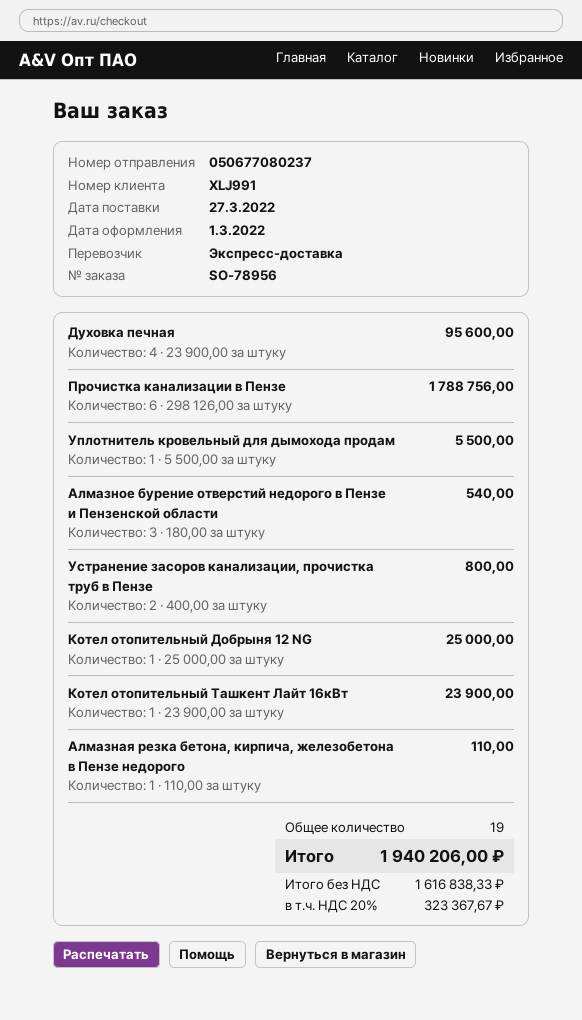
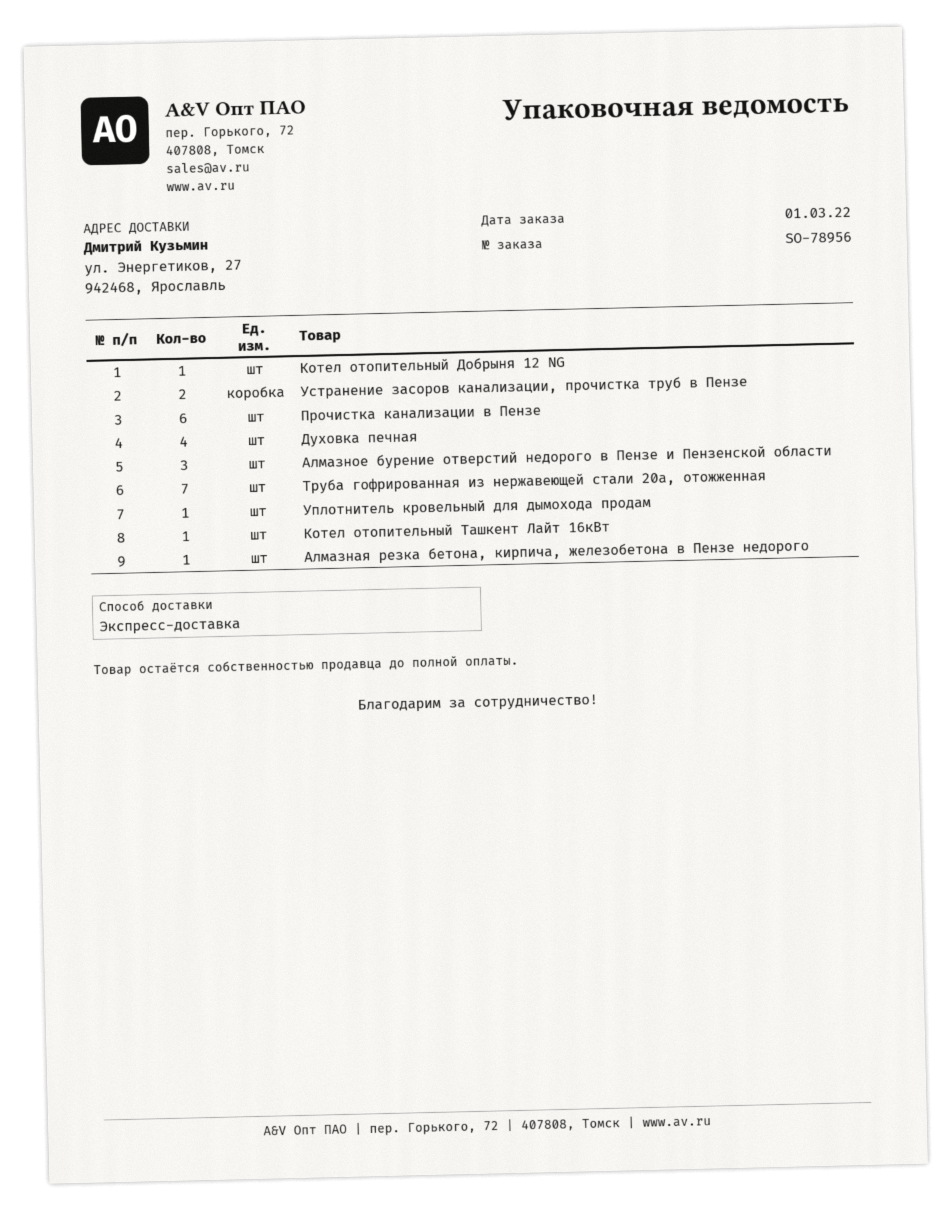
Труба гофрированная из нержавеющей стали 20а, отожженная: none -> 7

